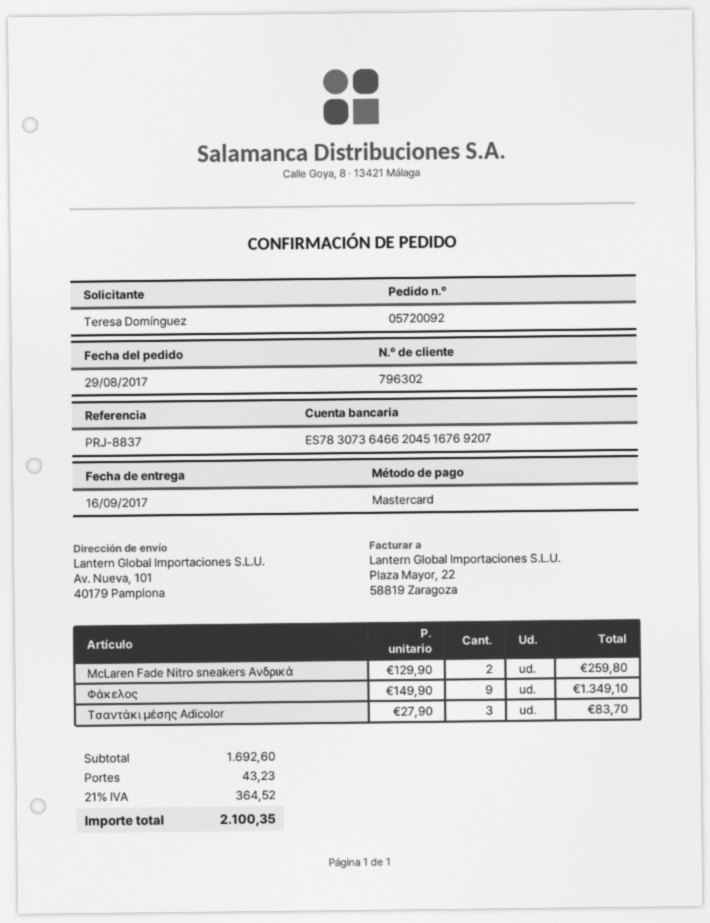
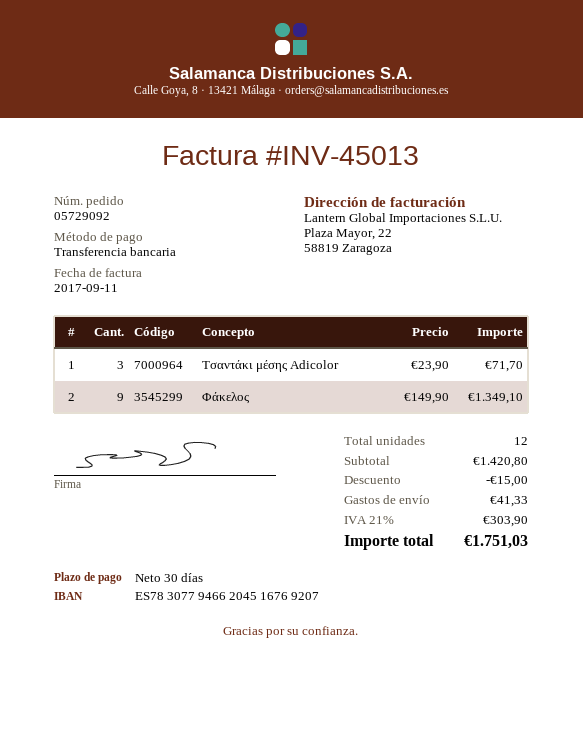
order number: 05720092 -> 05729092
payment method: Mastercard -> bank transfer
bank account: ES7830736466204516769207 -> ES7830779466204516769207
McLaren Fade Nitro sneakers Ανδρικά: 2 x 129.90 = 259.80 -> none
Τσαντάκι μέσης Adicolor: 3 x 27.90 = 83.70 -> 3 x 23.90 = 71.70
subtotal: 1692.60 -> 1420.80
discount: none -> 15.00
shipping: 43.23 -> 41.33
tax: 21% = 364.52 -> 21% = 303.90
total: 2100.35 -> 1751.03

